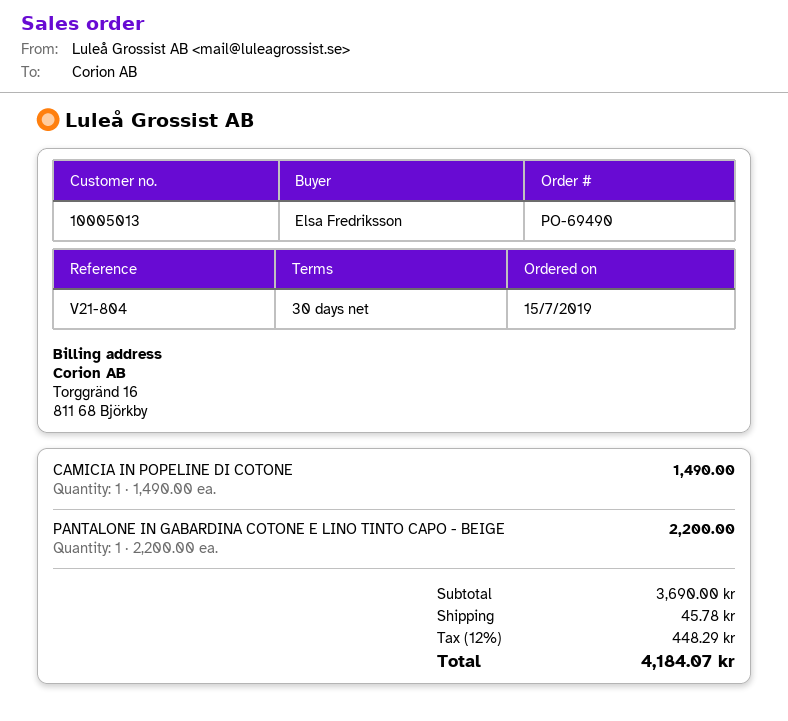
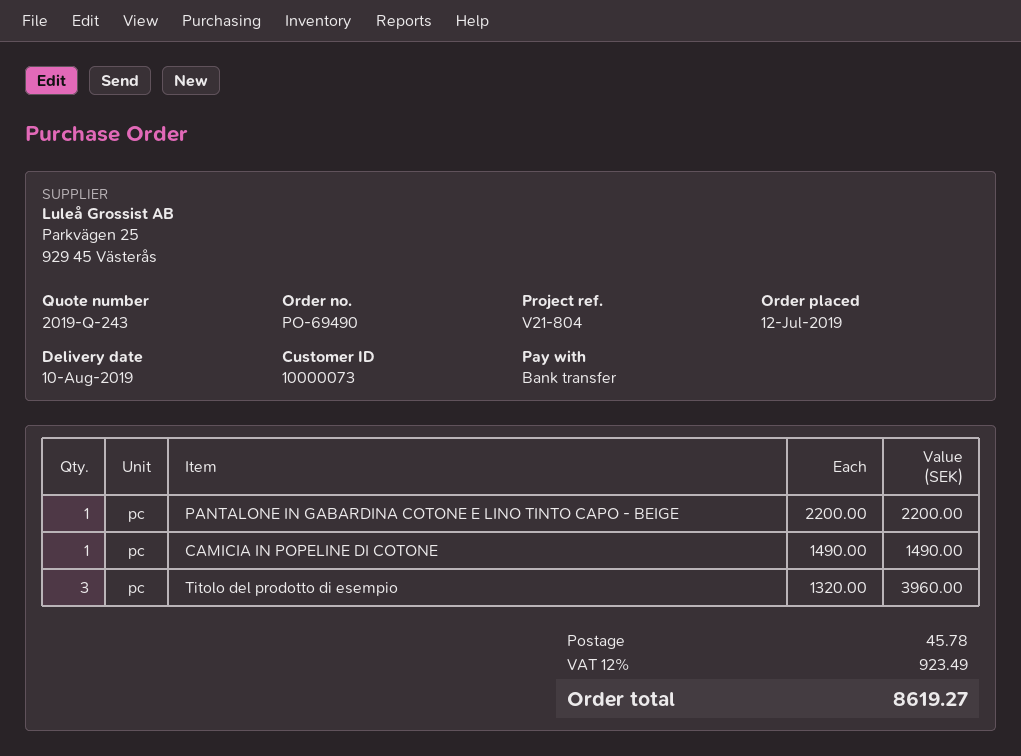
order date: 2019-07-15 -> 2019-07-12
customer number: 10005013 -> 10000073
Titolo del prodotto di esempio: none -> 3 x 1320.00 = 3960.00
tax: 12% = 448.29 -> 12% = 923.49
total: 4184.07 -> 8619.27

